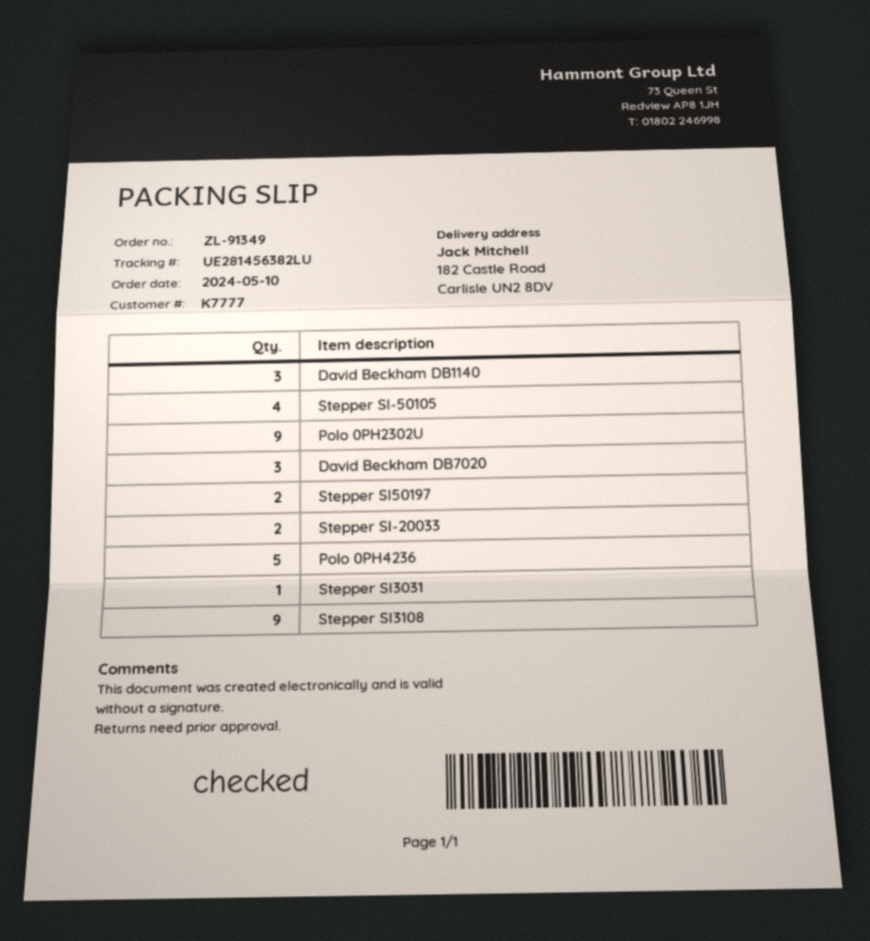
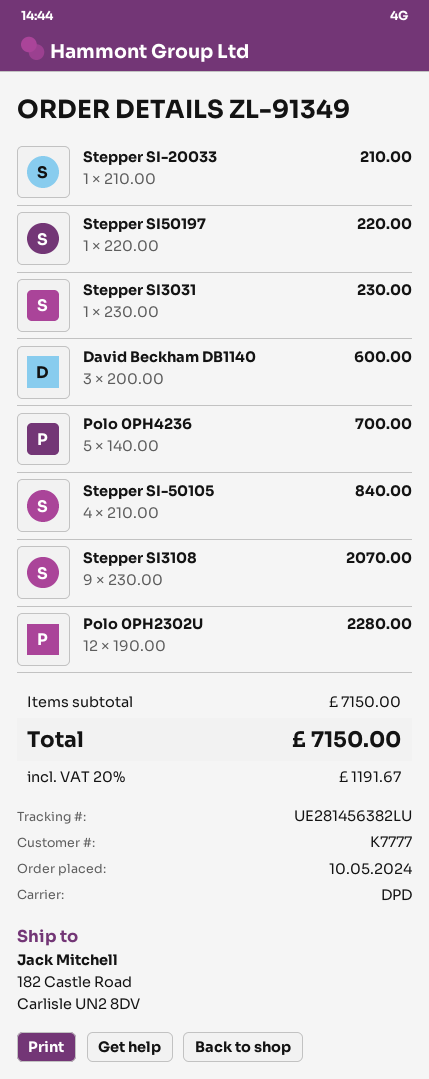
Polo 0PH2302U: 9 -> 12
David Beckham DB7020: 3 -> none
Stepper SI50197: 2 -> 1
Stepper SI-20033: 2 -> 1

